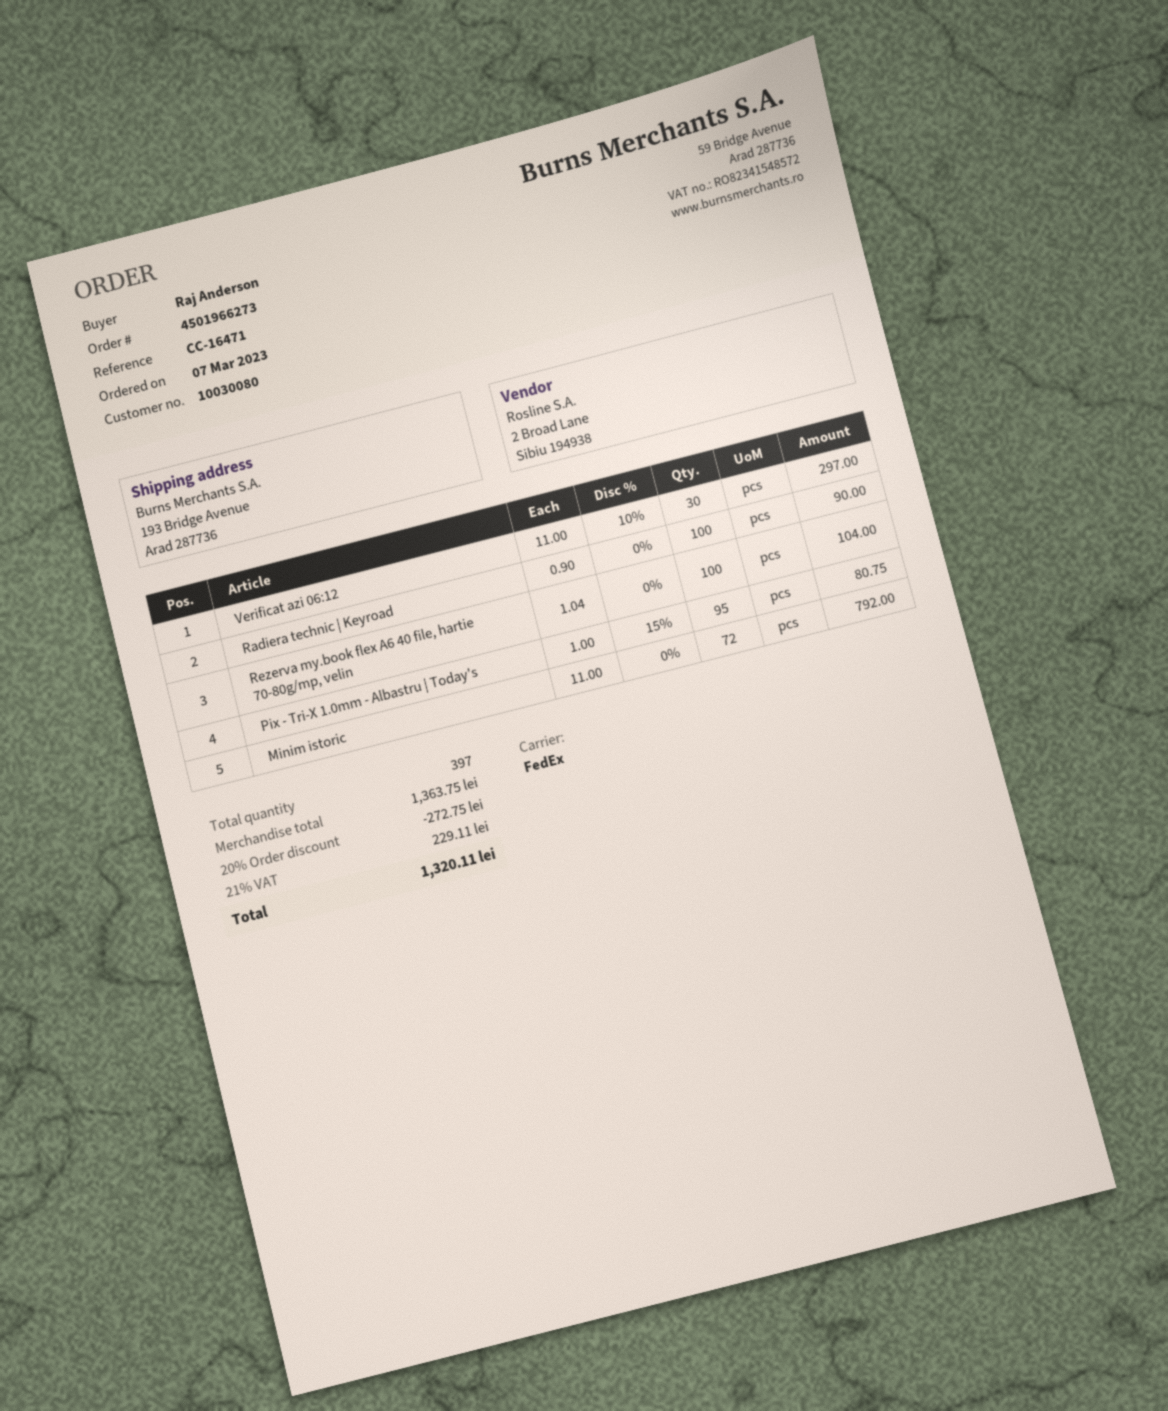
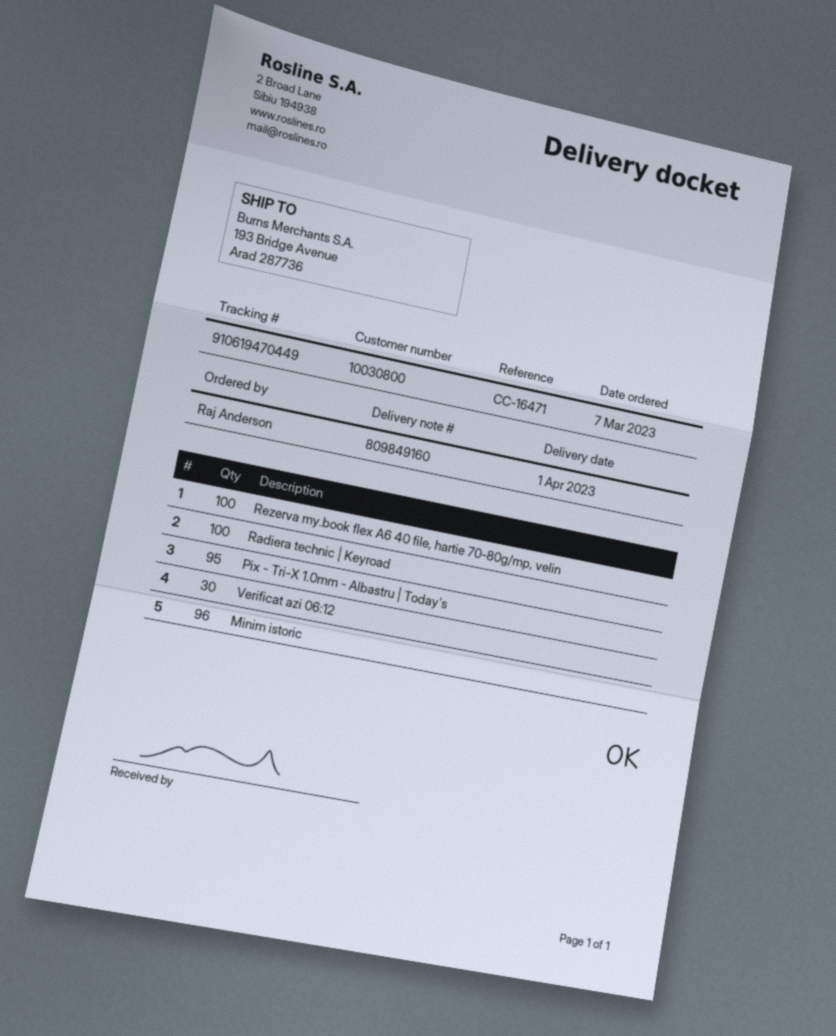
customer number: 10030080 -> 10030800
Minim istoric: 72 -> 96

